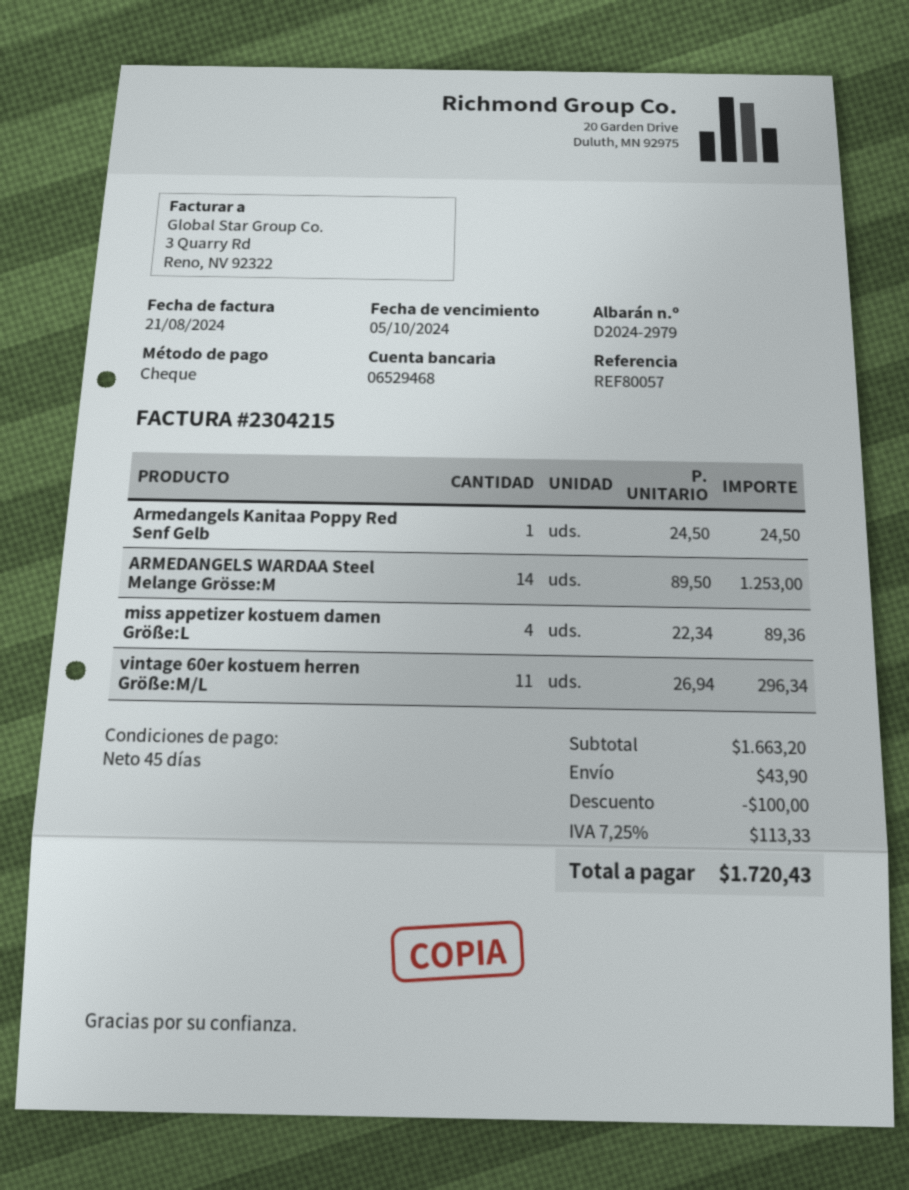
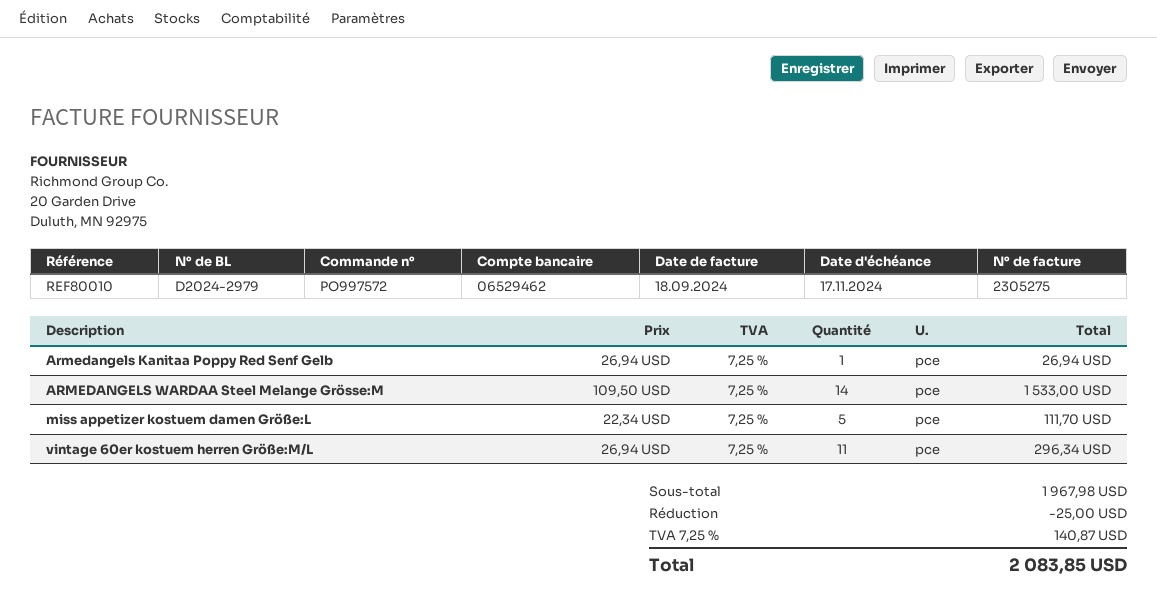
invoice number: 2304215 -> 2305275
invoice date: 2024-08-21 -> 2024-09-18
due date: 2024-10-05 -> 2024-11-17
reference: REF80057 -> REF80010
bank account: 06529468 -> 06529462
Armedangels Kanitaa Poppy Red Senf Gelb: 1 x 24.50 = 24.50 -> 1 x 26.94 = 26.94
ARMEDANGELS WARDAA Steel Melange Grösse:M: 14 x 89.50 = 1253.00 -> 14 x 109.50 = 1533.00
miss appetizer kostuem damen Größe:L: 4 x 22.34 = 89.36 -> 5 x 22.34 = 111.70
subtotal: 1663.20 -> 1967.98
discount: 100.00 -> 25.00
shipping: 43.90 -> none
tax: 7.25% = 113.33 -> 7.25% = 140.87
total: 1720.43 -> 2083.85

